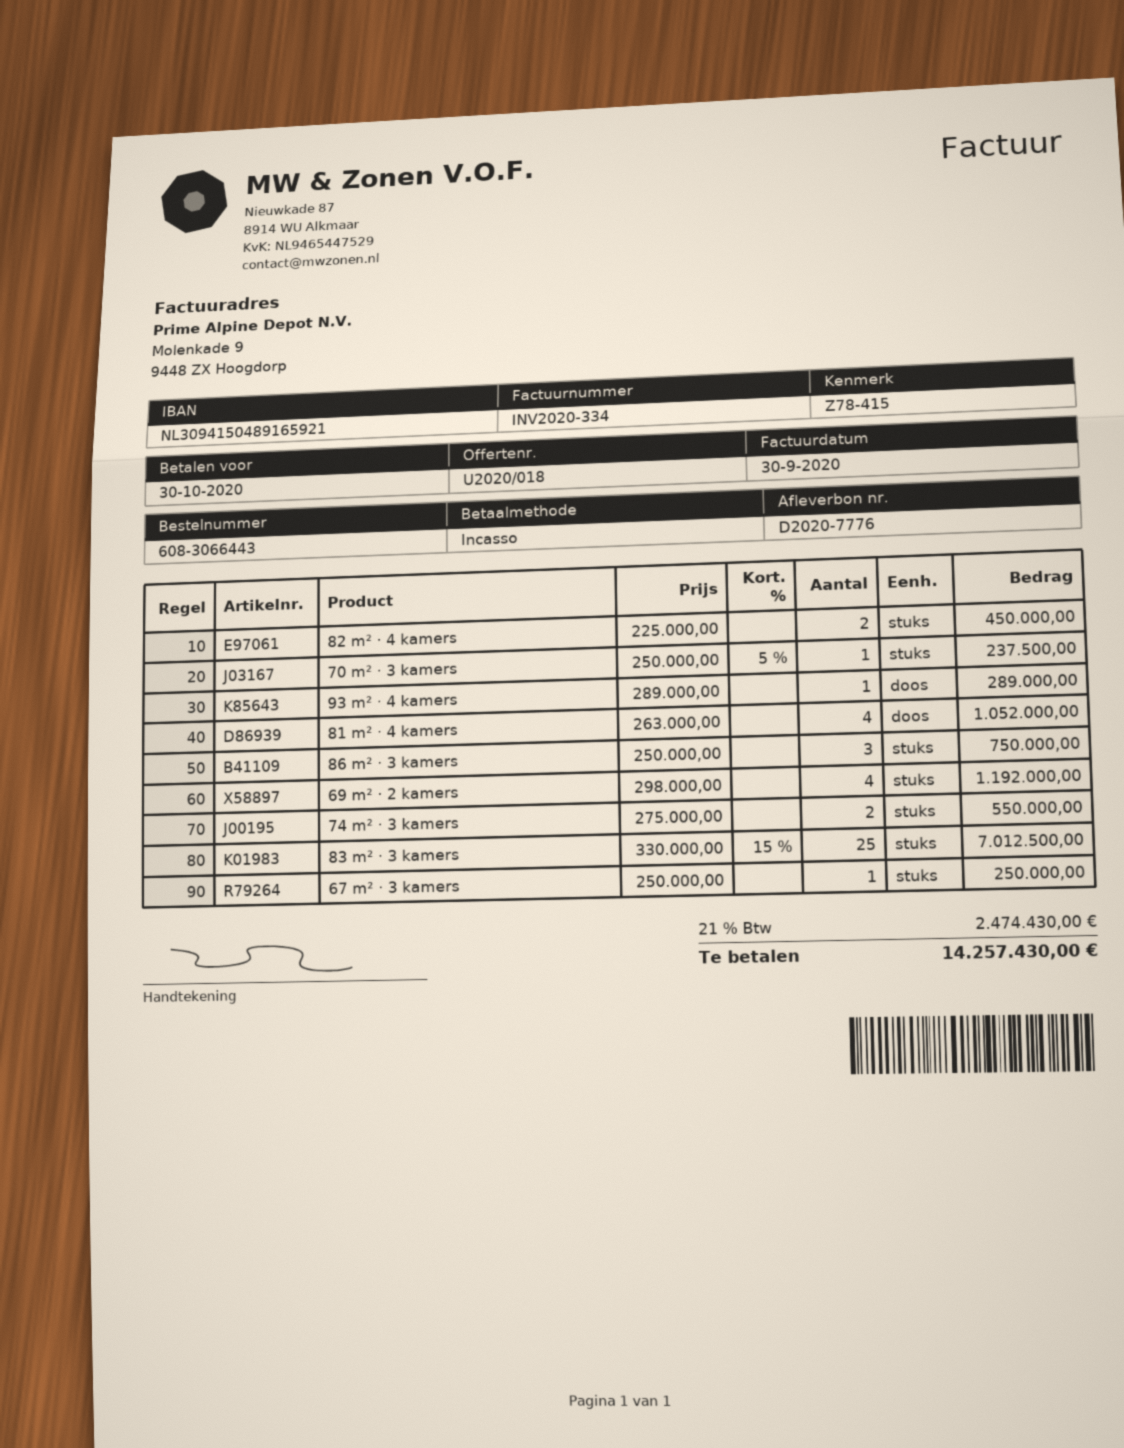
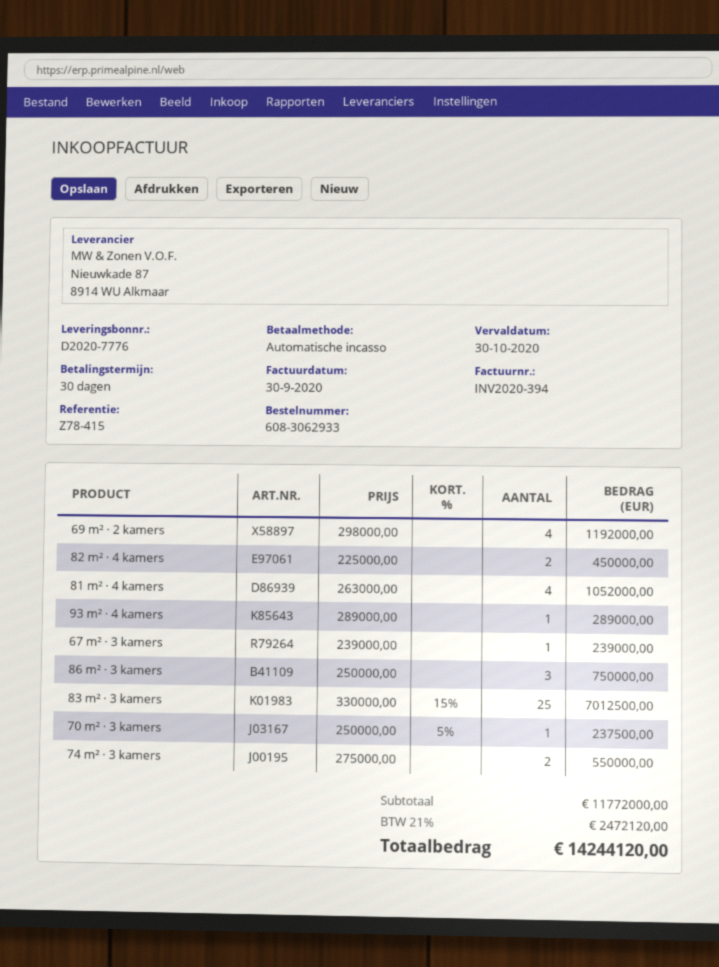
order number: 608-3066443 -> 608-3062933
invoice number: INV2020-334 -> INV2020-394
67 m² · 3 kamers: 1 x 250000.00 = 250000.00 -> 1 x 239000.00 = 239000.00
tax: 21% = 2474430.00 -> 21% = 2472120.00
total: 14257430.00 -> 14244120.00

